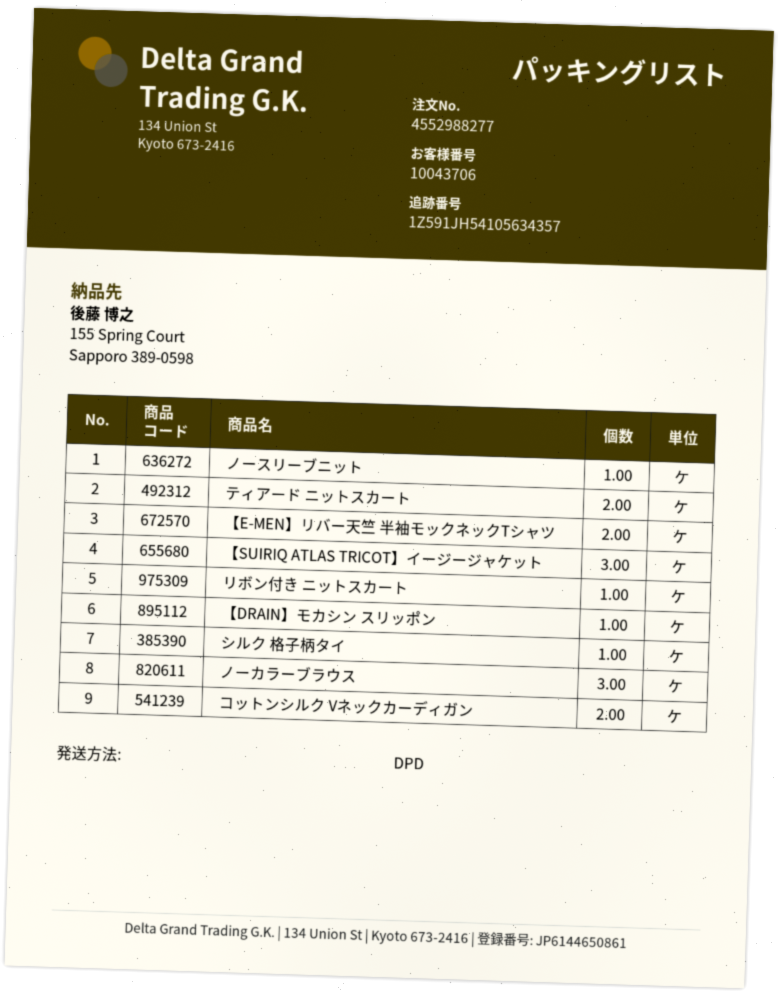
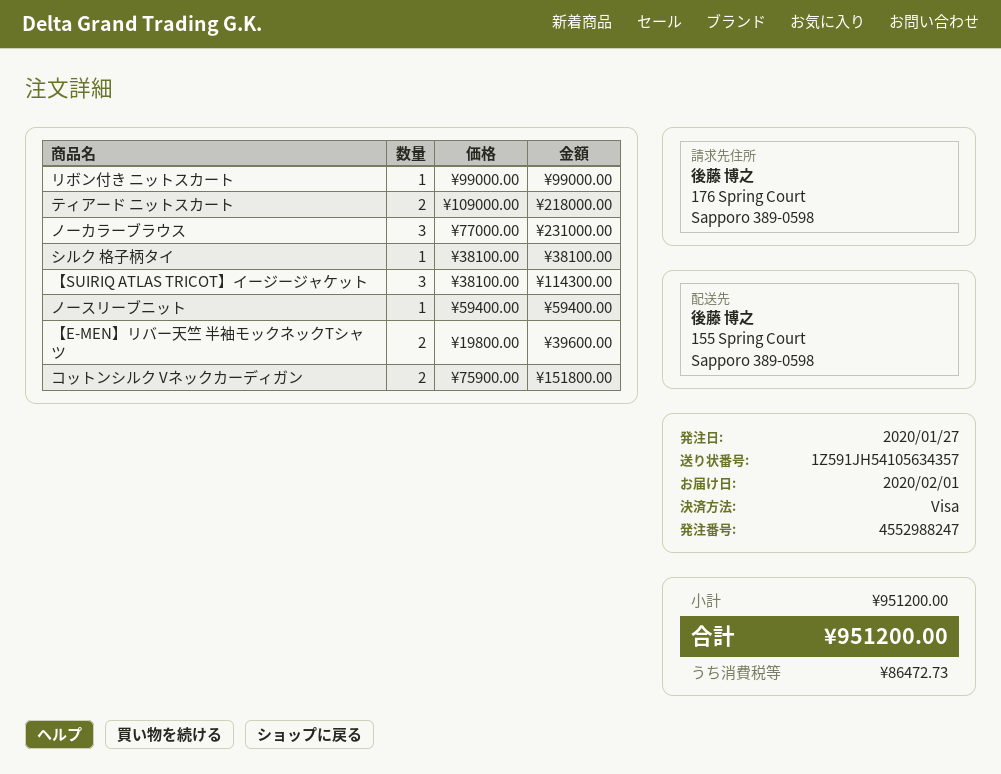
order number: 4552988277 -> 4552988247
【DRAIN】モカシン スリッポン: 1 -> none

